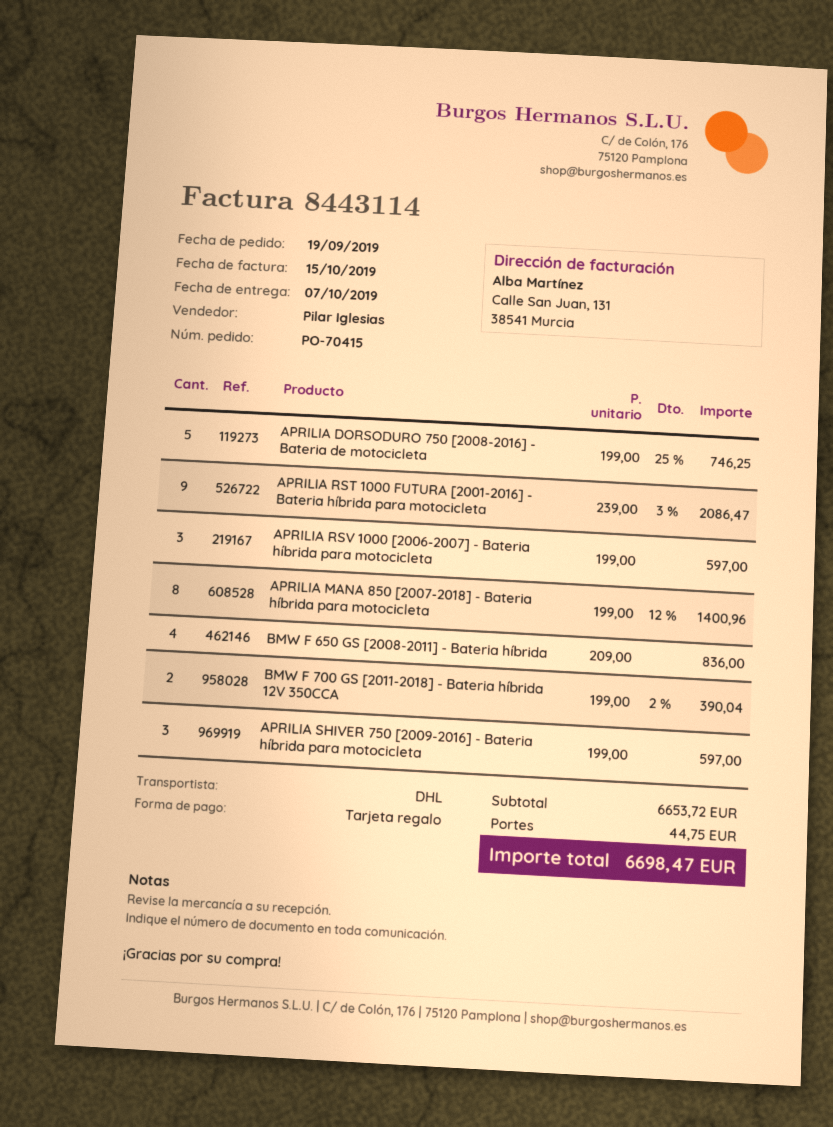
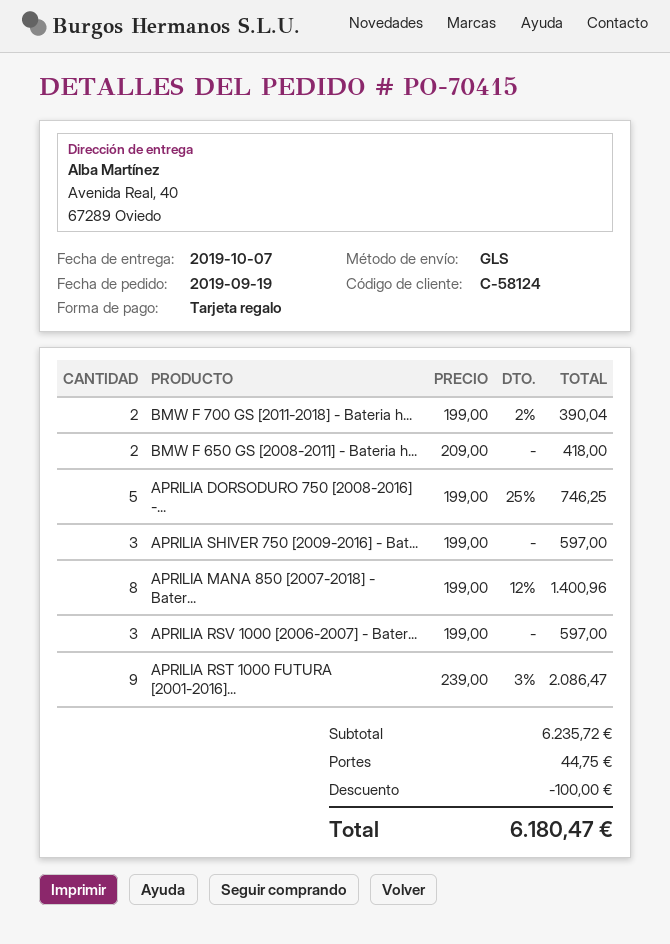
shipping method: DHL -> GLS
BMW F 650 GS [2008-2011] - Bateria híbrida: 4 x 209.00 = 836.00 -> 2 x 209.00 = 418.00
subtotal: 6653.72 -> 6235.72
discount: none -> 100.00
total: 6698.47 -> 6180.47

